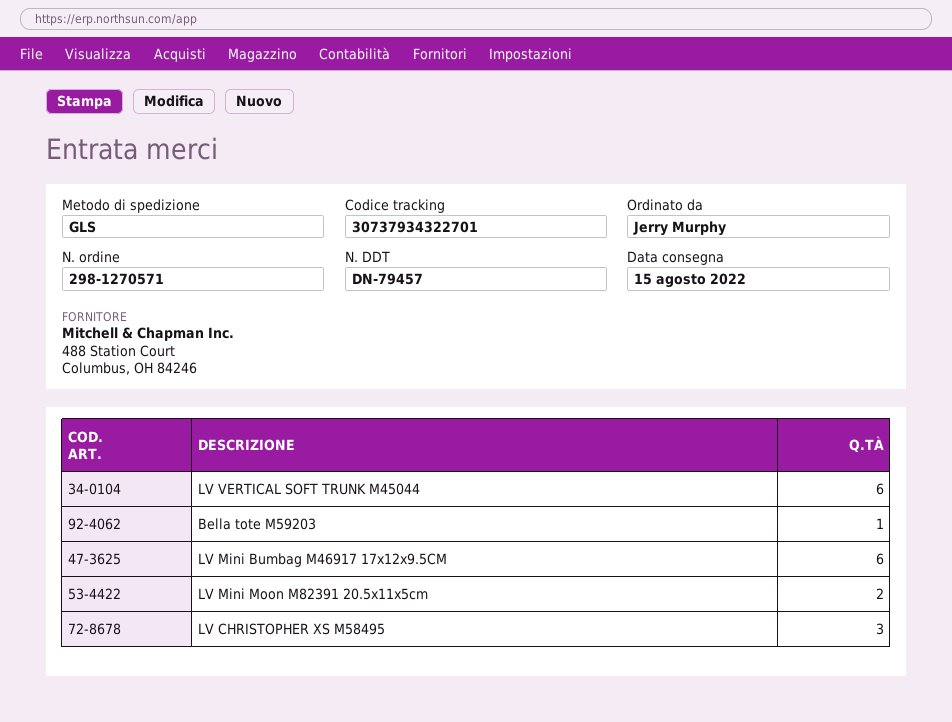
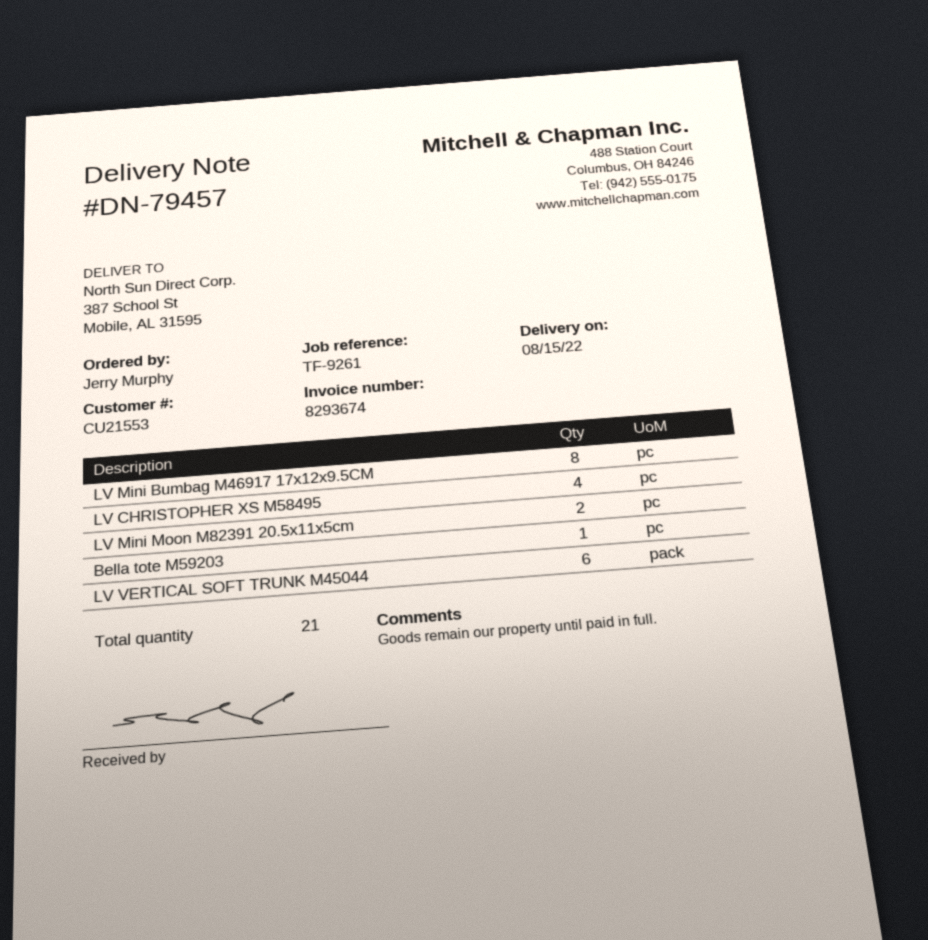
LV Mini Bumbag M46917 17x12x9.5CM: 6 -> 8
LV CHRISTOPHER XS M58495: 3 -> 4

